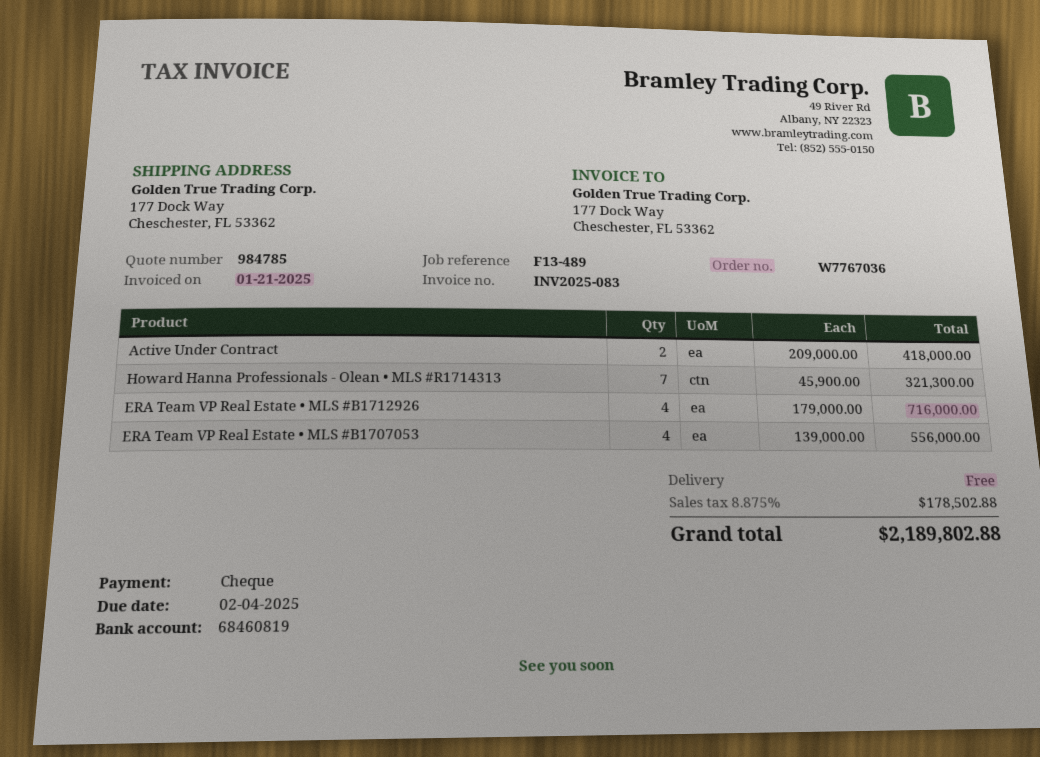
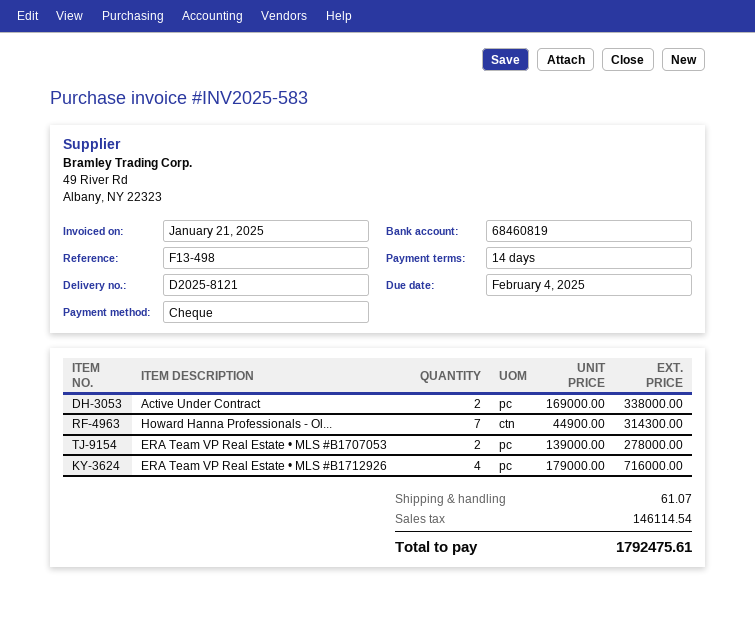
invoice number: INV2025-083 -> INV2025-583
reference: F13-489 -> F13-498
Active Under Contract: 2 x 209000.00 = 418000.00 -> 2 x 169000.00 = 338000.00
Howard Hanna Professionals - Olean • MLS #R1714313: 7 x 45900.00 = 321300.00 -> 7 x 44900.00 = 314300.00
ERA Team VP Real Estate • MLS #B1707053: 4 x 139000.00 = 556000.00 -> 2 x 139000.00 = 278000.00
shipping: 0.00 -> 61.07
tax: 178502.88 -> 146114.54
total: 2189802.88 -> 1792475.61

